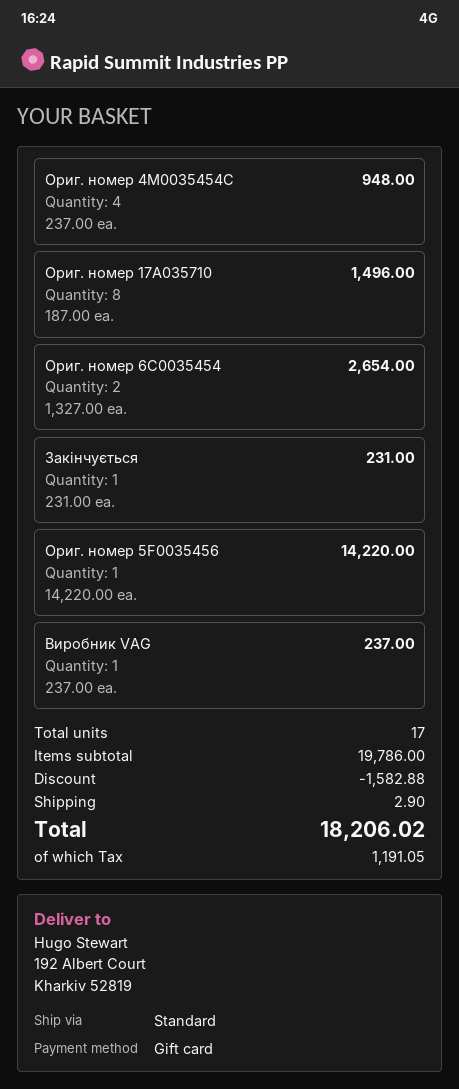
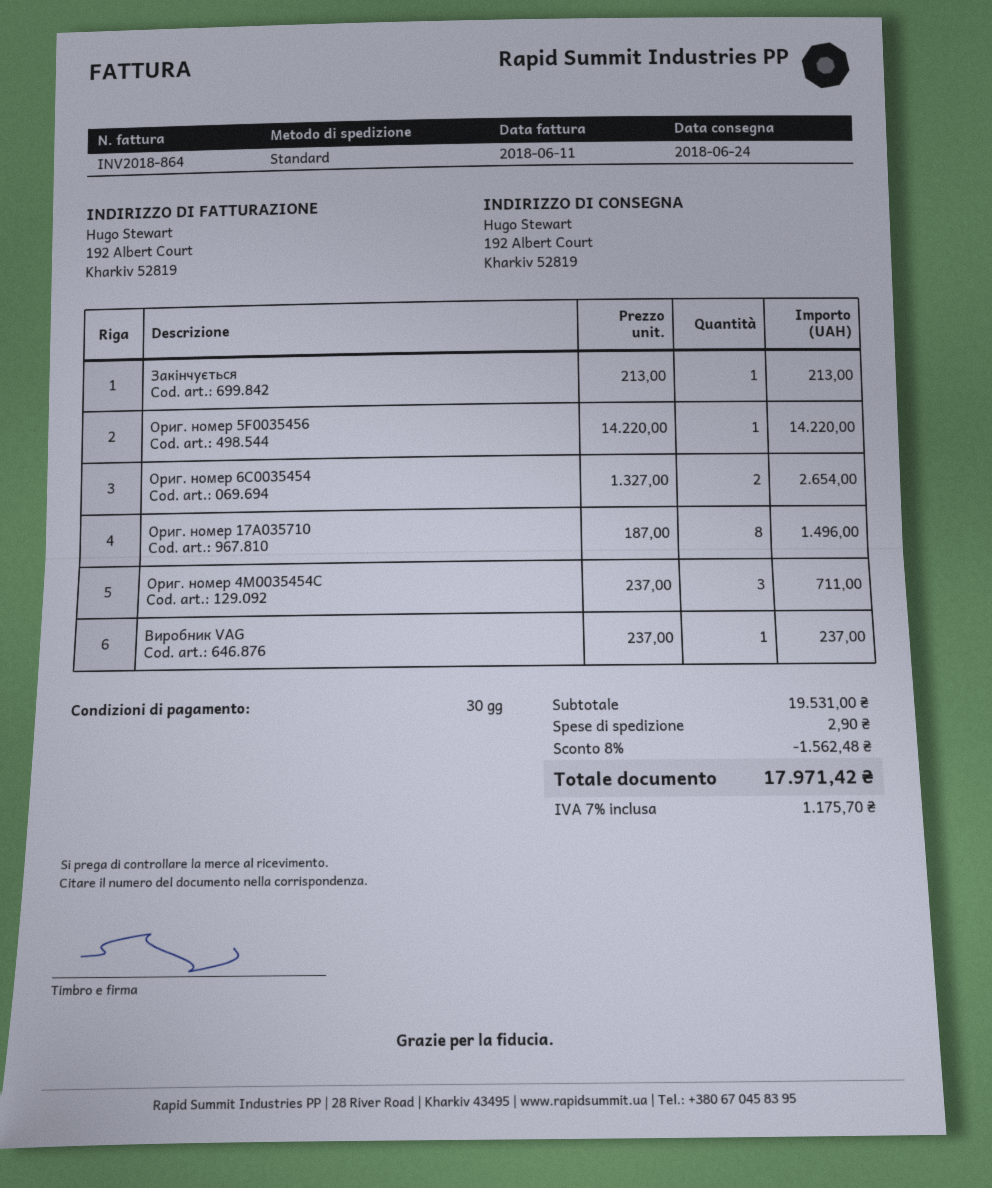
Ориг. номер 4M0035454C: 4 x 237.00 = 948.00 -> 3 x 237.00 = 711.00
Закінчується: 1 x 231.00 = 231.00 -> 1 x 213.00 = 213.00
subtotal: 19786.00 -> 19531.00
discount: 1582.88 -> 1562.48
tax: 1191.05 -> 1175.70
total: 18206.02 -> 17971.42

